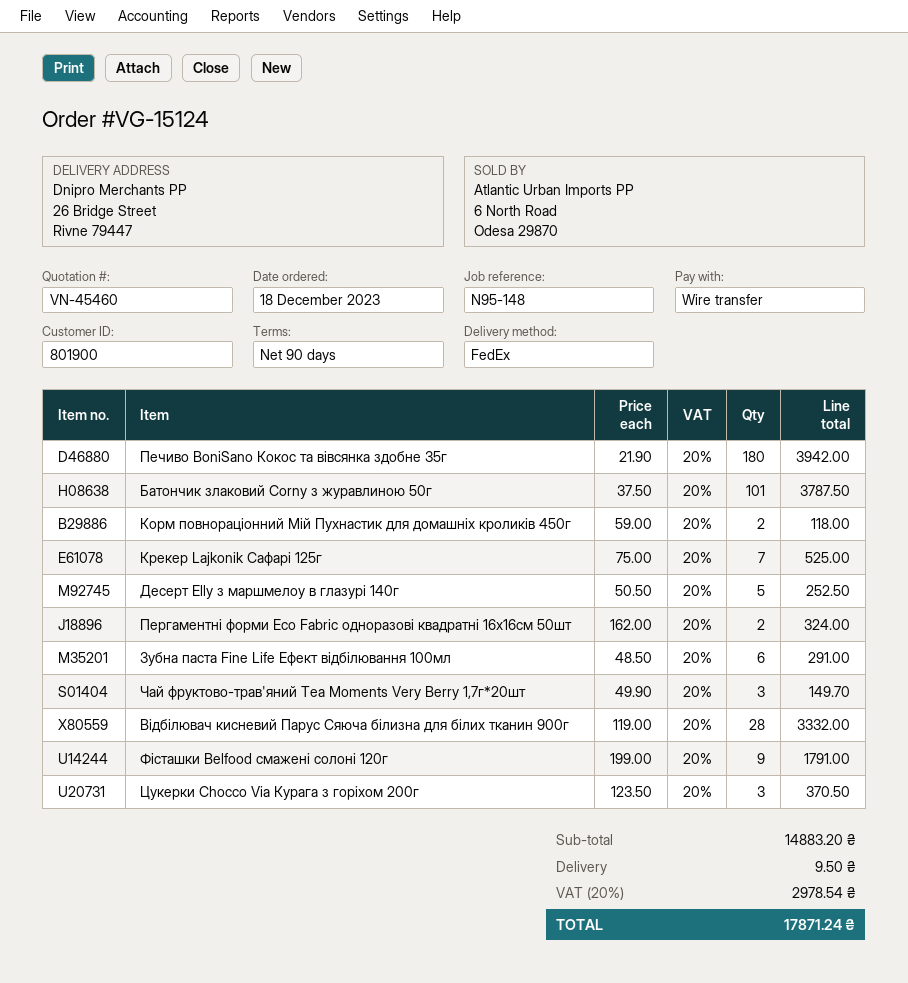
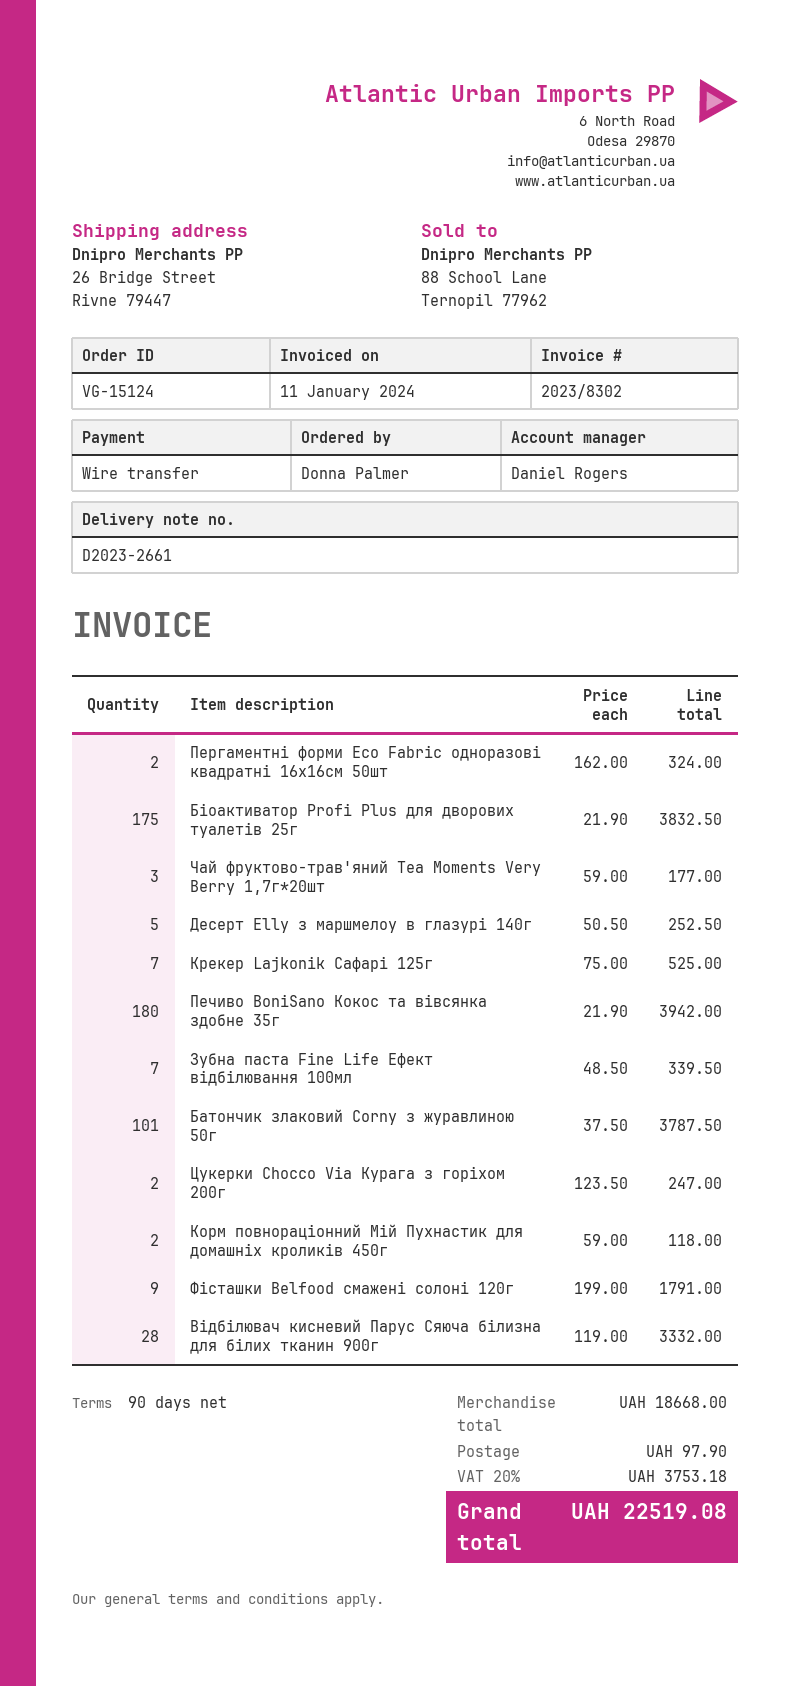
Зубна паста Fine Life Ефект відбілювання 100мл: 6 x 48.50 = 291.00 -> 7 x 48.50 = 339.50
Чай фруктово-трав'яний Tea Moments Very Berry 1,7г*20шт: 3 x 49.90 = 149.70 -> 3 x 59.00 = 177.00
Цукерки Chocco Via Курага з горіхом 200г: 3 x 123.50 = 370.50 -> 2 x 123.50 = 247.00
Біоактиватор Profi Plus для дворових туалетів 25г: none -> 175 x 21.90 = 3832.50
subtotal: 14883.20 -> 18668.00
shipping: 9.50 -> 97.90
tax: 20% = 2978.54 -> 20% = 3753.18
total: 17871.24 -> 22519.08

